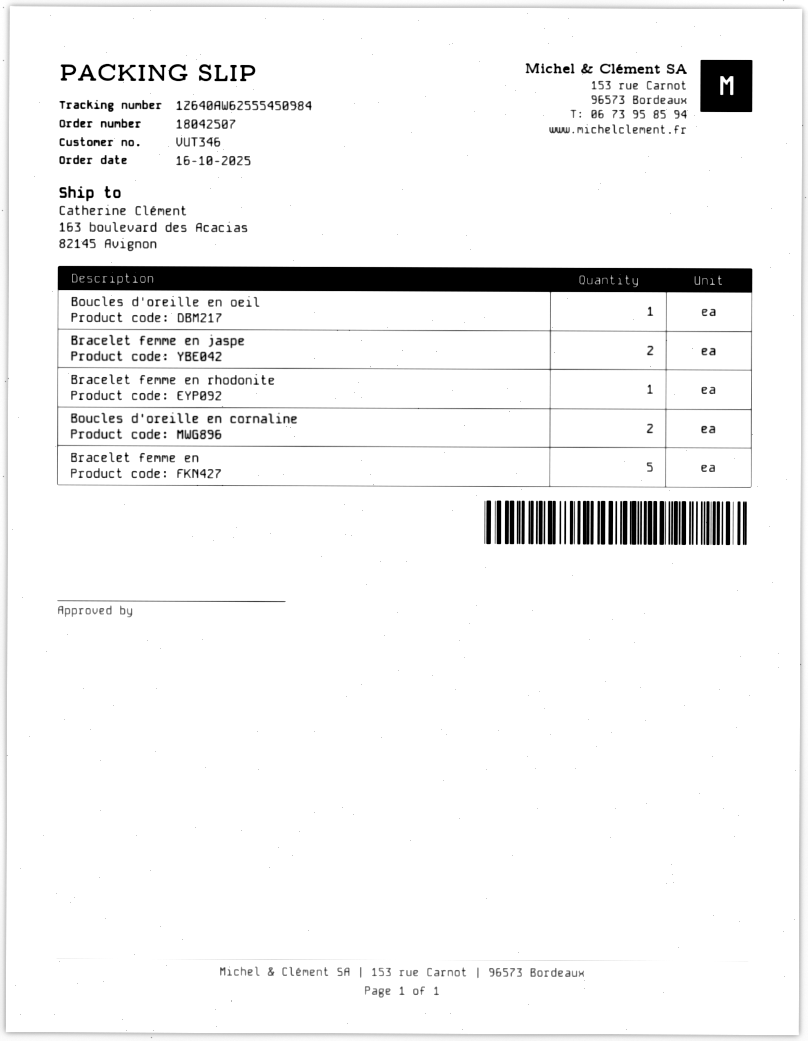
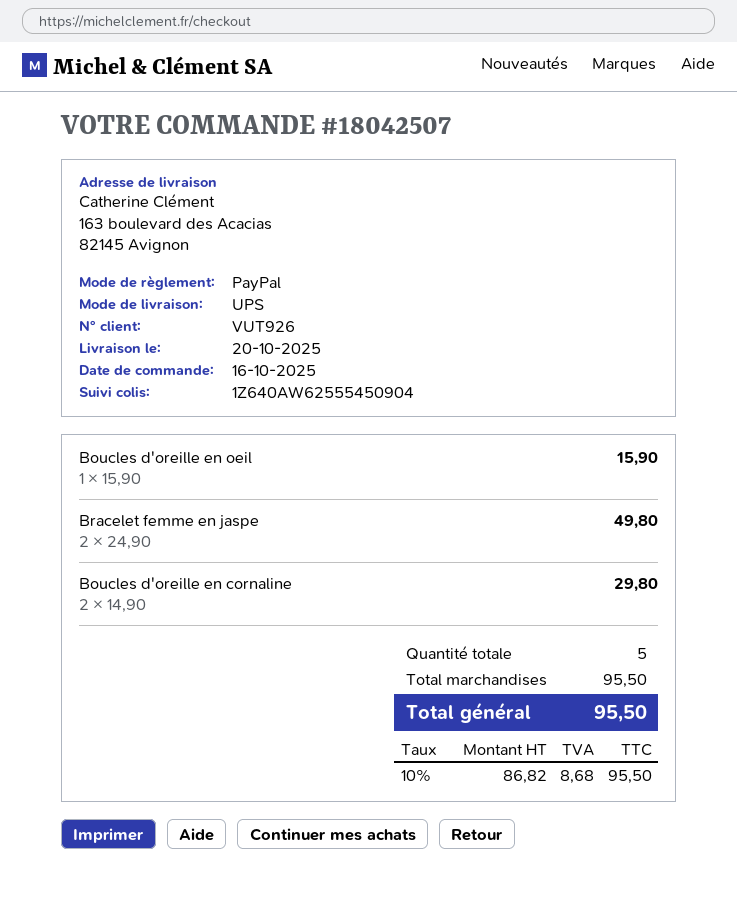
customer number: VUT346 -> VUT926
tracking number: 1Z640AW62555450984 -> 1Z640AW62555450904
Bracelet femme en rhodonite: 1 -> none
Bracelet femme en: 5 -> none

